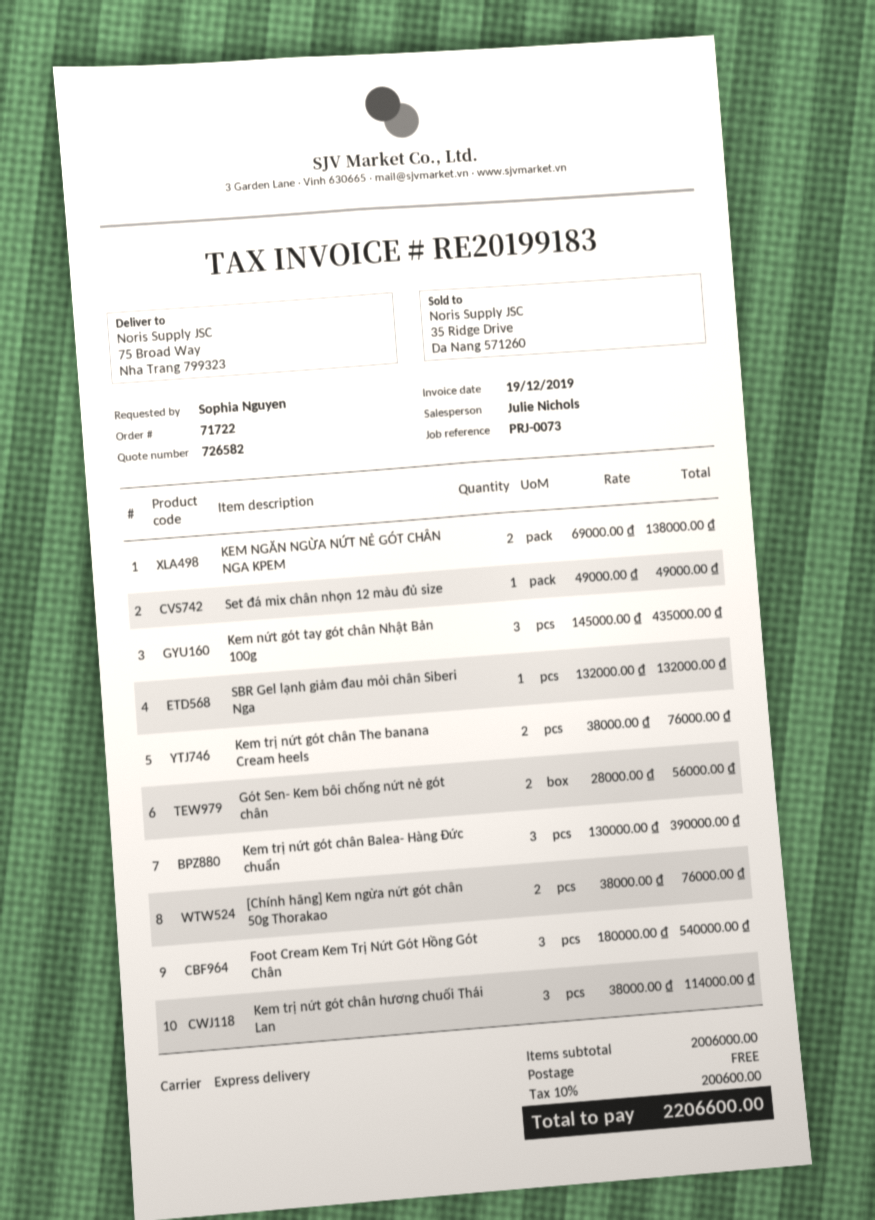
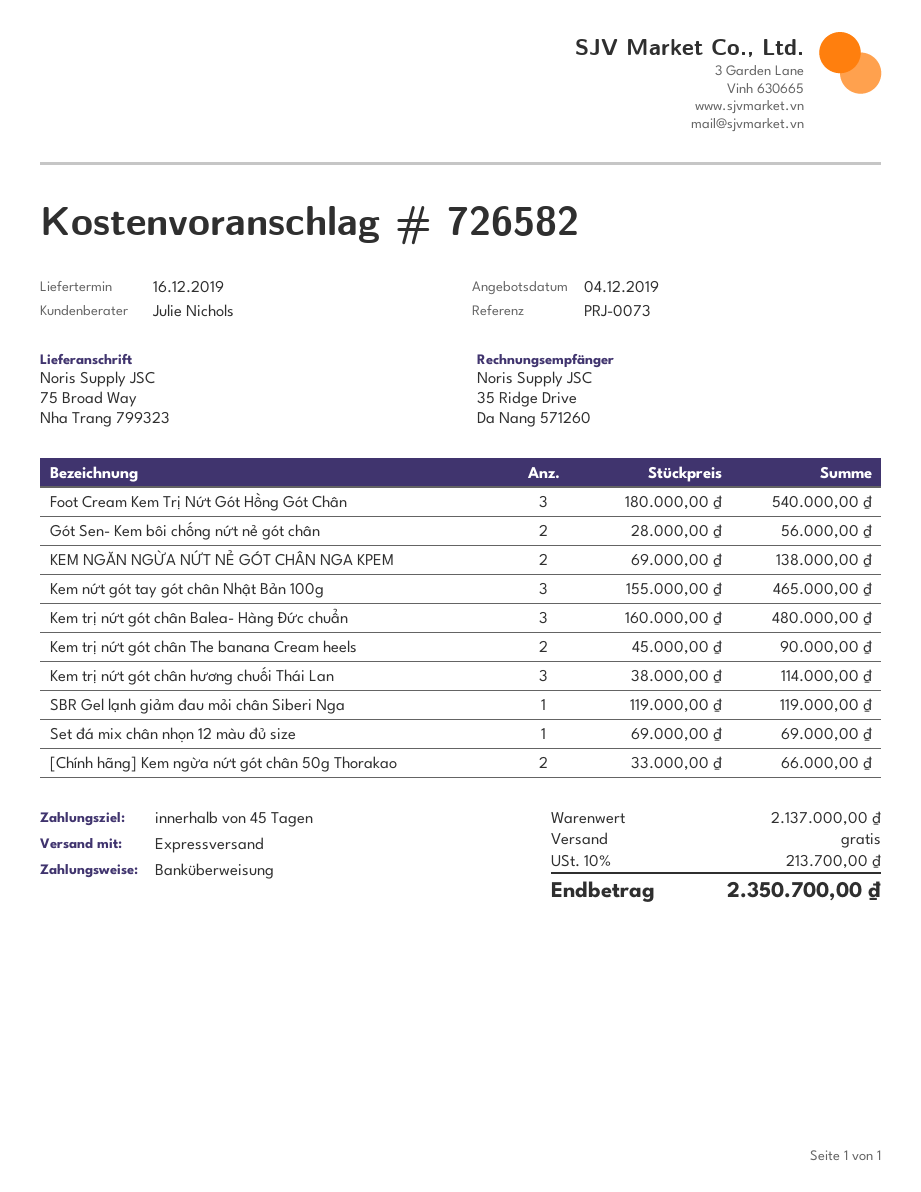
Set đá mix chân nhọn 12 màu đủ size: 1 x 49000.00 = 49000.00 -> 1 x 69000.00 = 69000.00
Kem nứt gót tay gót chân Nhật Bản 100g: 3 x 145000.00 = 435000.00 -> 3 x 155000.00 = 465000.00
SBR Gel lạnh giảm đau mỏi chân Siberi Nga: 1 x 132000.00 = 132000.00 -> 1 x 119000.00 = 119000.00
Kem trị nứt gót chân The banana Cream heels: 2 x 38000.00 = 76000.00 -> 2 x 45000.00 = 90000.00
Kem trị nứt gót chân Balea- Hàng Đức chuẩn: 3 x 130000.00 = 390000.00 -> 3 x 160000.00 = 480000.00
[Chính hãng] Kem ngừa nứt gót chân 50g Thorakao: 2 x 38000.00 = 76000.00 -> 2 x 33000.00 = 66000.00
subtotal: 2006000.00 -> 2137000.00
tax: 10% = 200600.00 -> 10% = 213700.00
total: 2206600.00 -> 2350700.00

